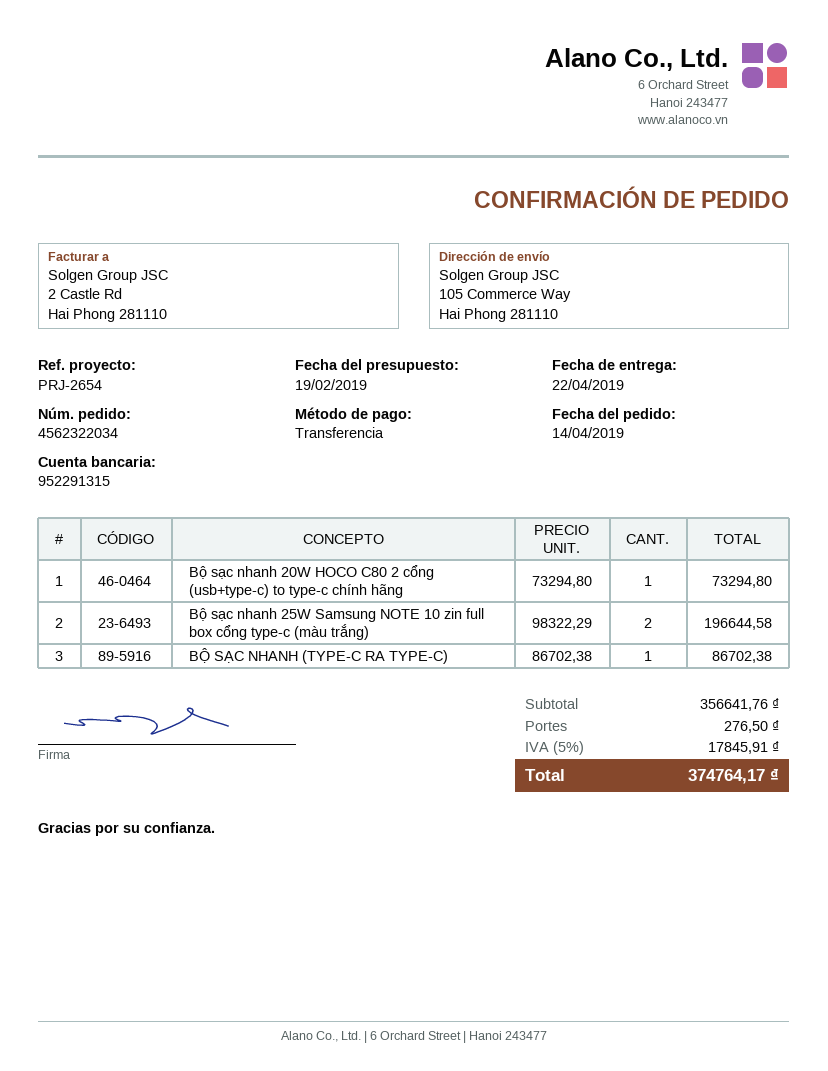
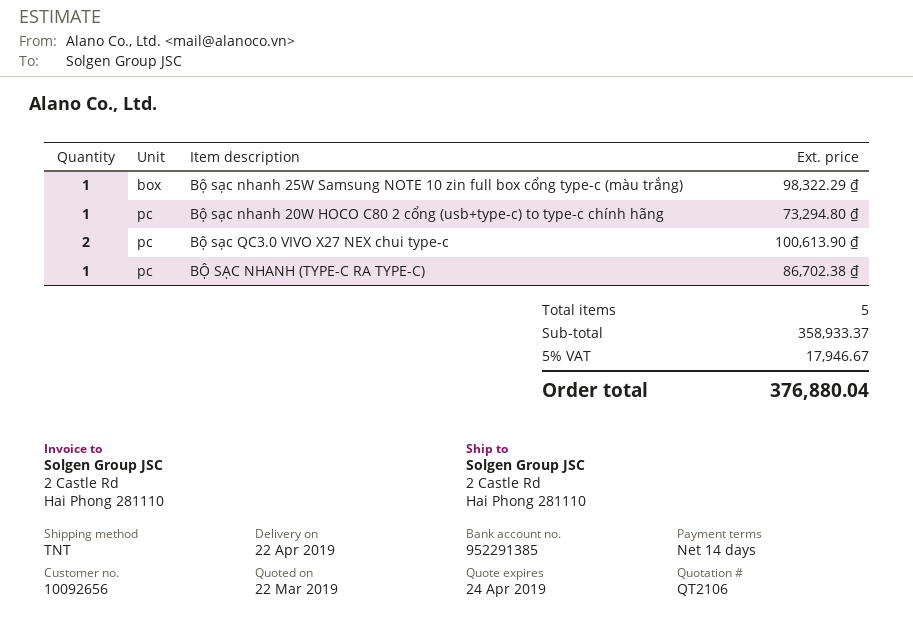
quote date: 2019-02-19 -> 2019-03-22
bank account: 952291315 -> 952291385
ship to: 105 Commerce Way, Hai Phong 281110 -> 2 Castle Rd, Hai Phong 281110
Bộ sạc nhanh 25W Samsung NOTE 10 zin full box cổng type-c (màu trắng): 2 for 196644.58 -> 1 for 98322.29
Bộ sạc QC3.0 VIVO X27 NEX chui type-c: none -> 2 for 100613.90
subtotal: 356641.76 -> 358933.37
shipping: 276.50 -> none
tax: 5% = 17845.91 -> 5% = 17946.67
total: 374764.17 -> 376880.04

